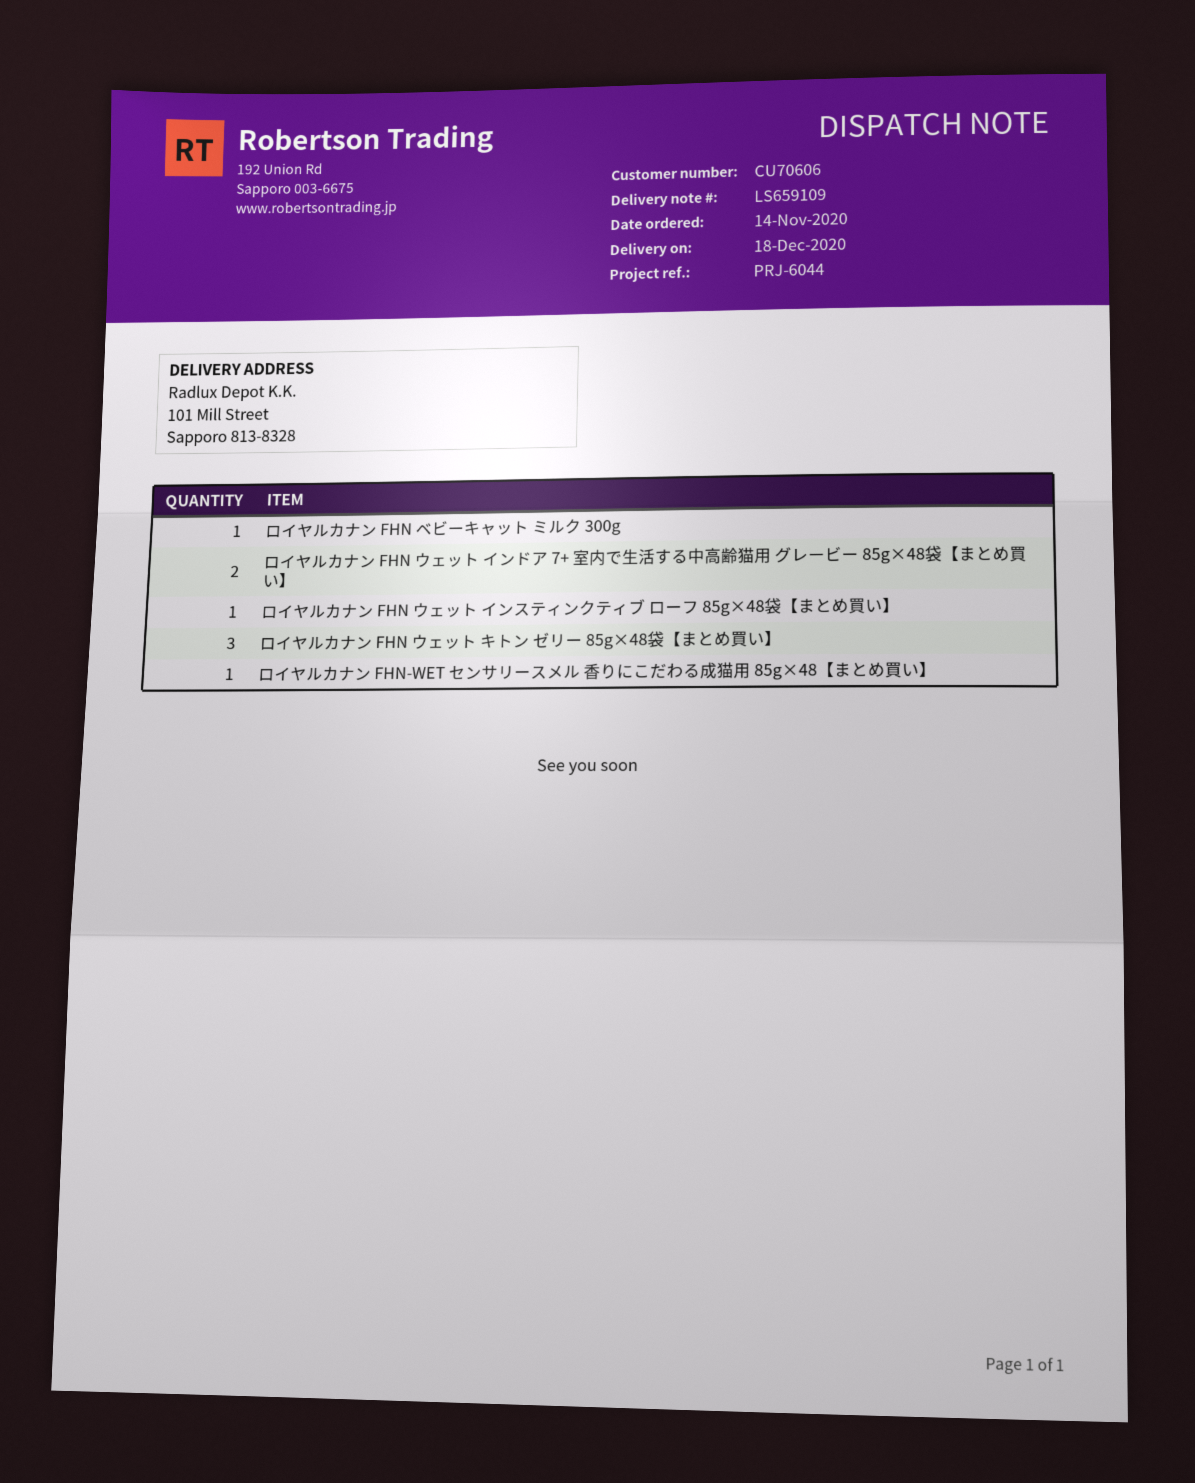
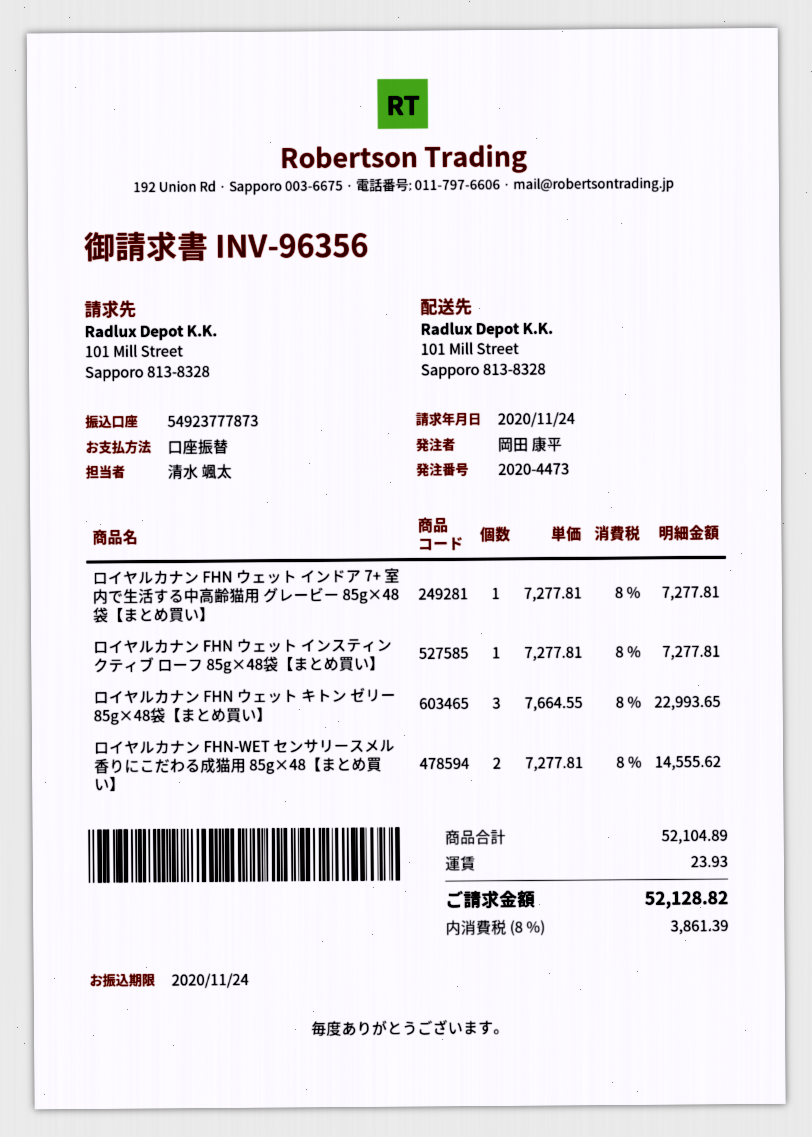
ロイヤルカナン FHN ベビーキャット ミルク 300g: 1 -> none
ロイヤルカナン FHN ウェット インドア 7+ 室内で生活する中高齢猫用 グレービー 85g×48袋【まとめ買い】: 2 -> 1
ロイヤルカナン FHN-WET センサリースメル 香りにこだわる成猫用 85g×48【まとめ買い】: 1 -> 2

